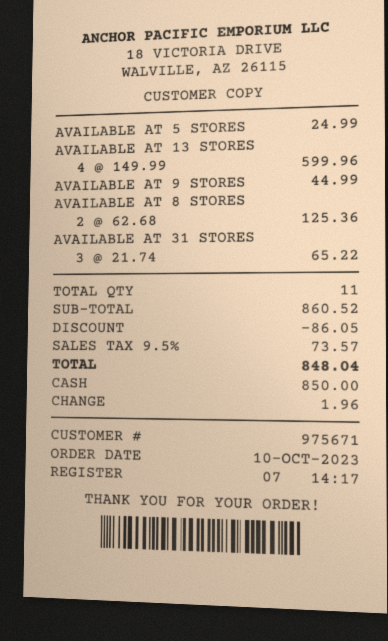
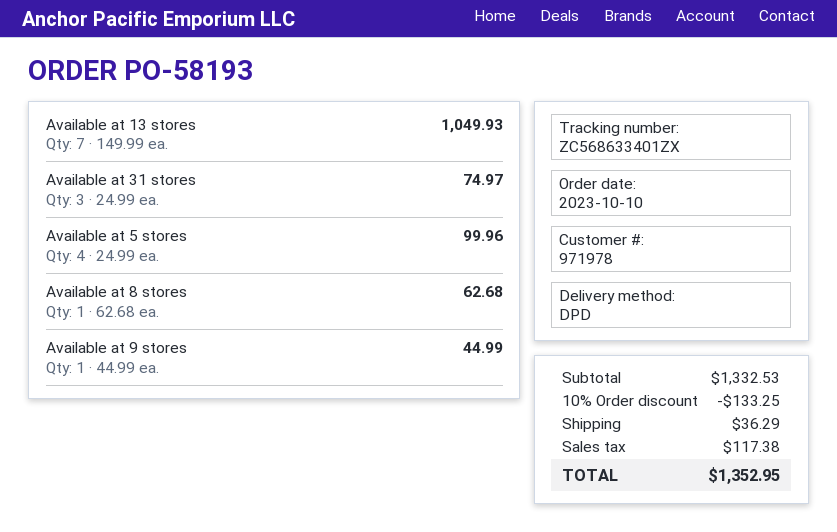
customer number: 975671 -> 971978
AVAILABLE AT 5 STORES: 1 x 24.99 = 24.99 -> 4 x 24.99 = 99.96
AVAILABLE AT 13 STORES: 4 x 149.99 = 599.96 -> 7 x 149.99 = 1049.93
AVAILABLE AT 8 STORES: 2 x 62.68 = 125.36 -> 1 x 62.68 = 62.68
AVAILABLE AT 31 STORES: 3 x 21.74 = 65.22 -> 3 x 24.99 = 74.97
subtotal: 860.52 -> 1332.53
discount: 86.05 -> 133.25
shipping: none -> 36.29
tax: 73.57 -> 117.38
total: 848.04 -> 1352.95

